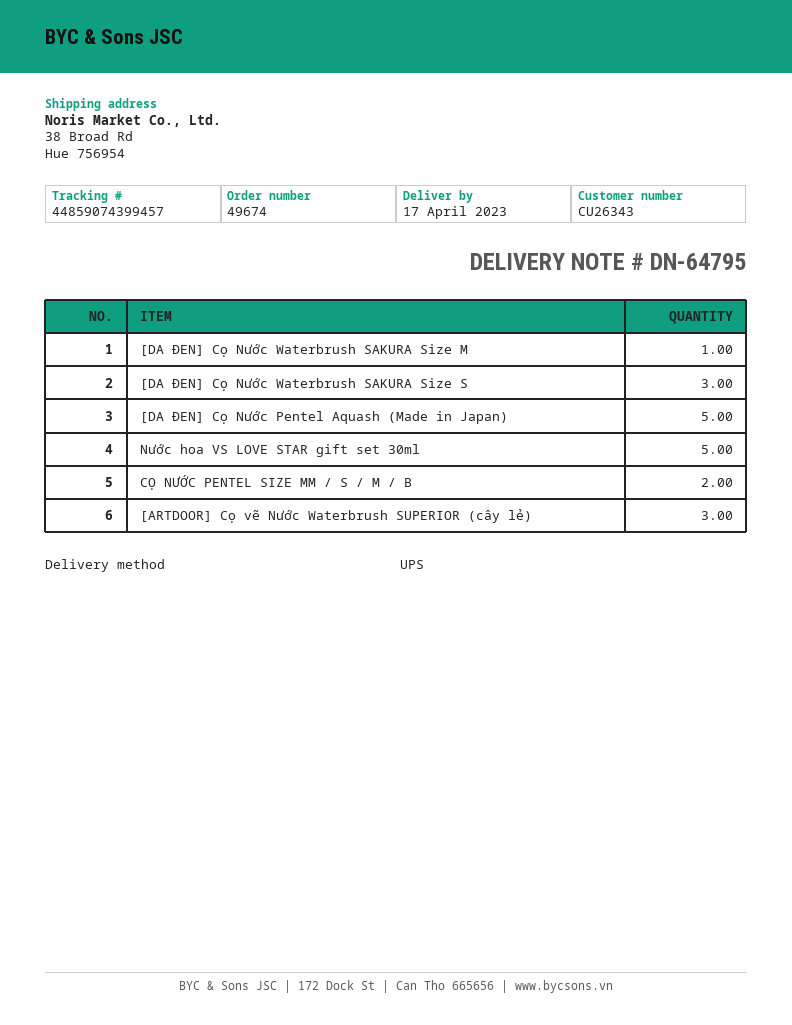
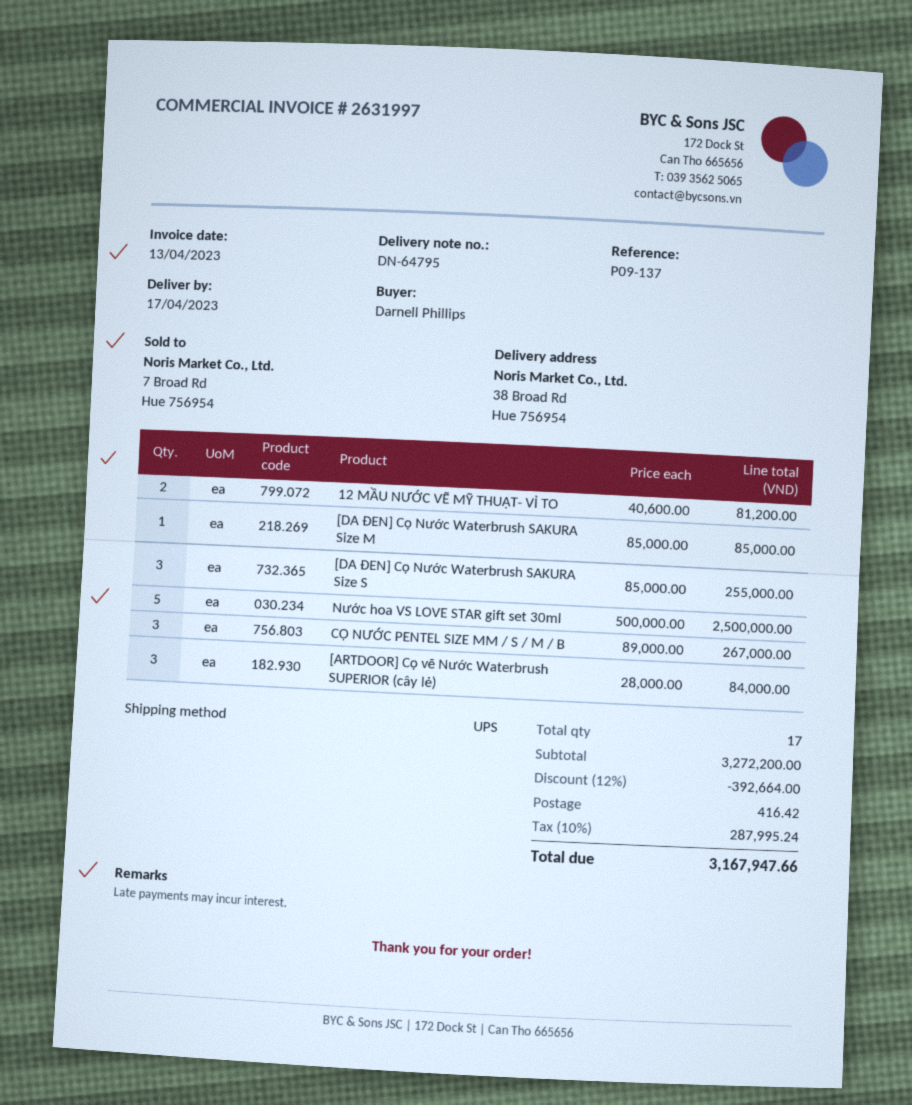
[DA ĐEN] Cọ Nước Pentel Aquash (Made in Japan): 5 -> none
CỌ NƯỚC PENTEL SIZE MM / S / M / B: 2 -> 3
12 MẦU NƯỚC VẼ MỸ THUẬT- VỈ TO: none -> 2

